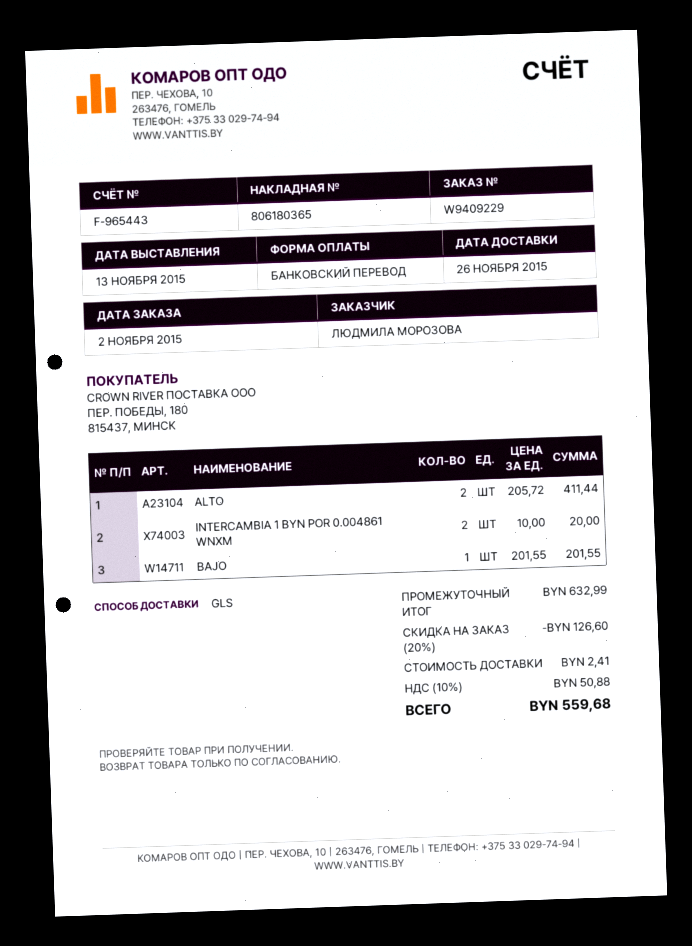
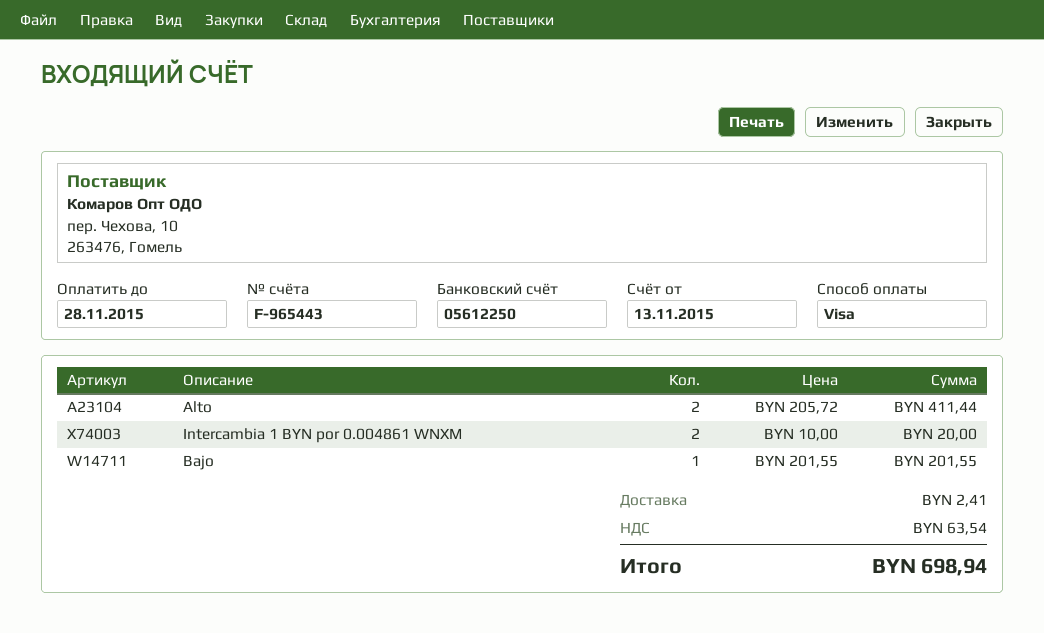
payment method: bank transfer -> Visa
discount: 20% = 126.60 -> none
tax: 50.88 -> 63.54
total: 559.68 -> 698.94

